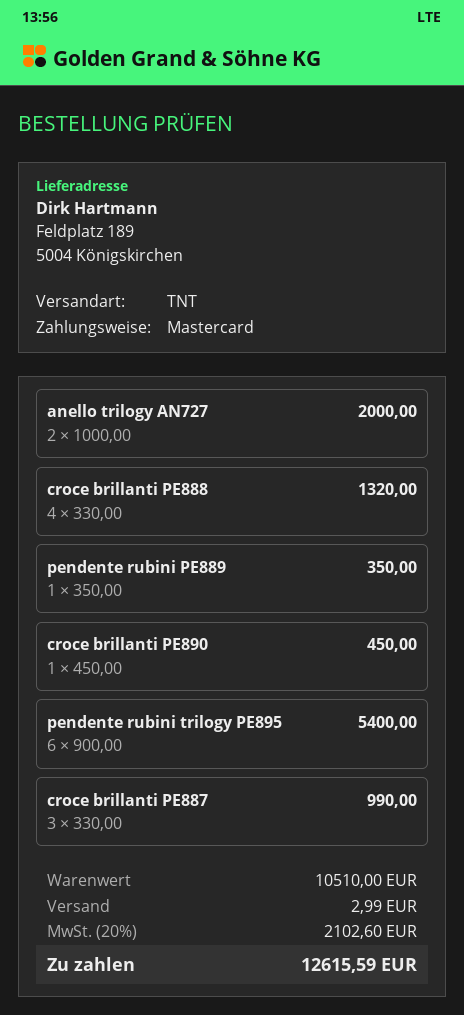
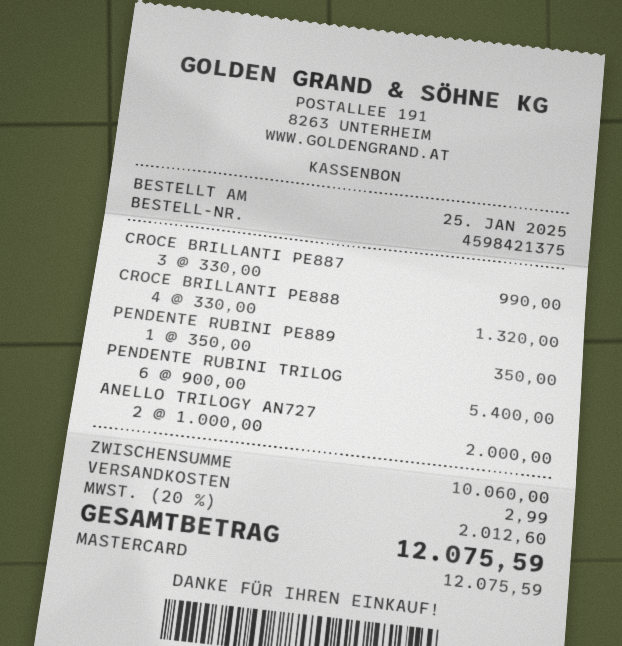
croce brillanti PE890: 1 x 450.00 = 450.00 -> none
subtotal: 10510.00 -> 10060.00
tax: 20% = 2102.60 -> 20% = 2012.60
total: 12615.59 -> 12075.59

